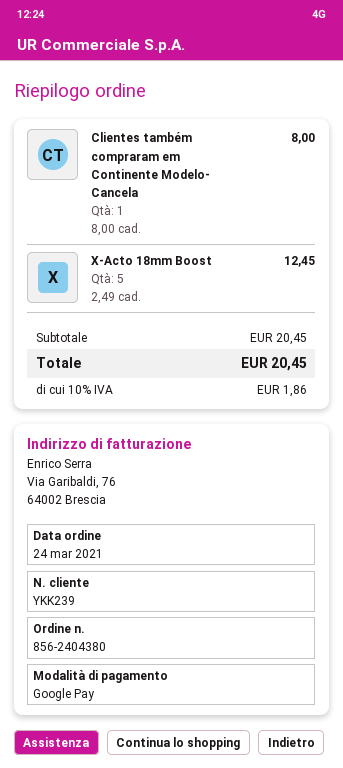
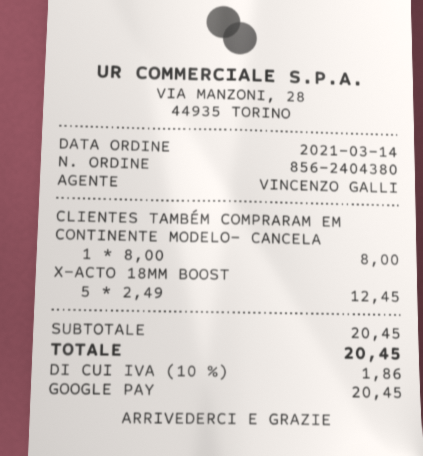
order date: 2021-03-24 -> 2021-03-14

